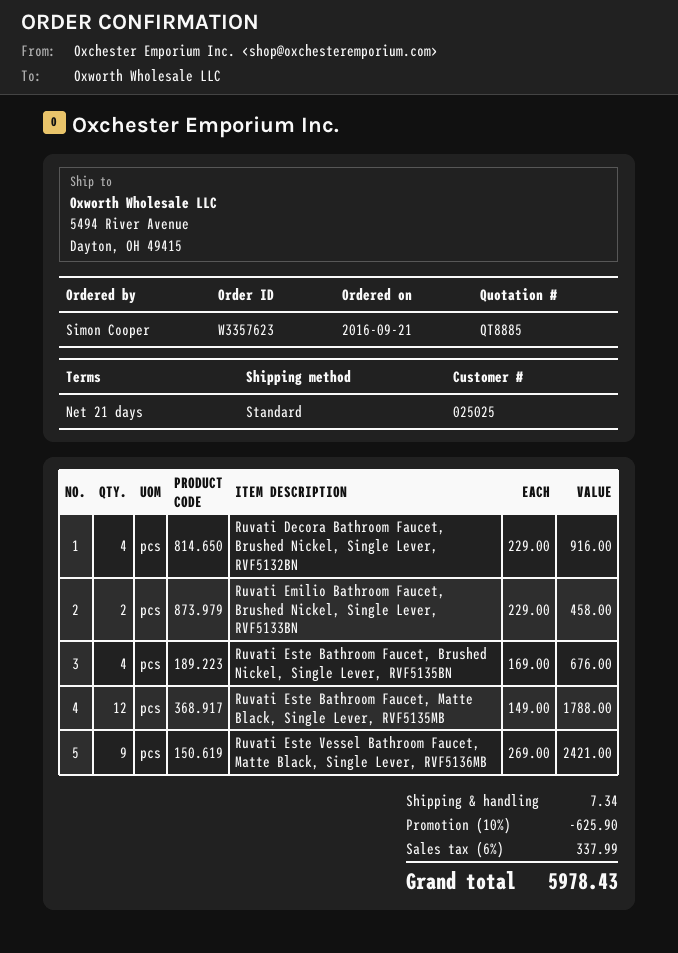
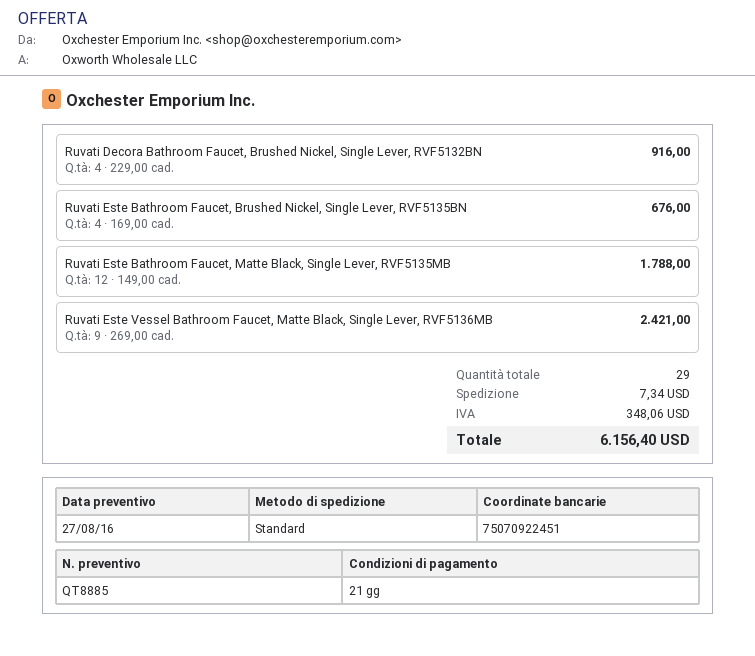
Ruvati Emilio Bathroom Faucet, Brushed Nickel, Single Lever, RVF5133BN: 2 x 229.00 = 458.00 -> none
discount: 10% = 625.90 -> none
tax: 337.99 -> 348.06
total: 5978.43 -> 6156.40

